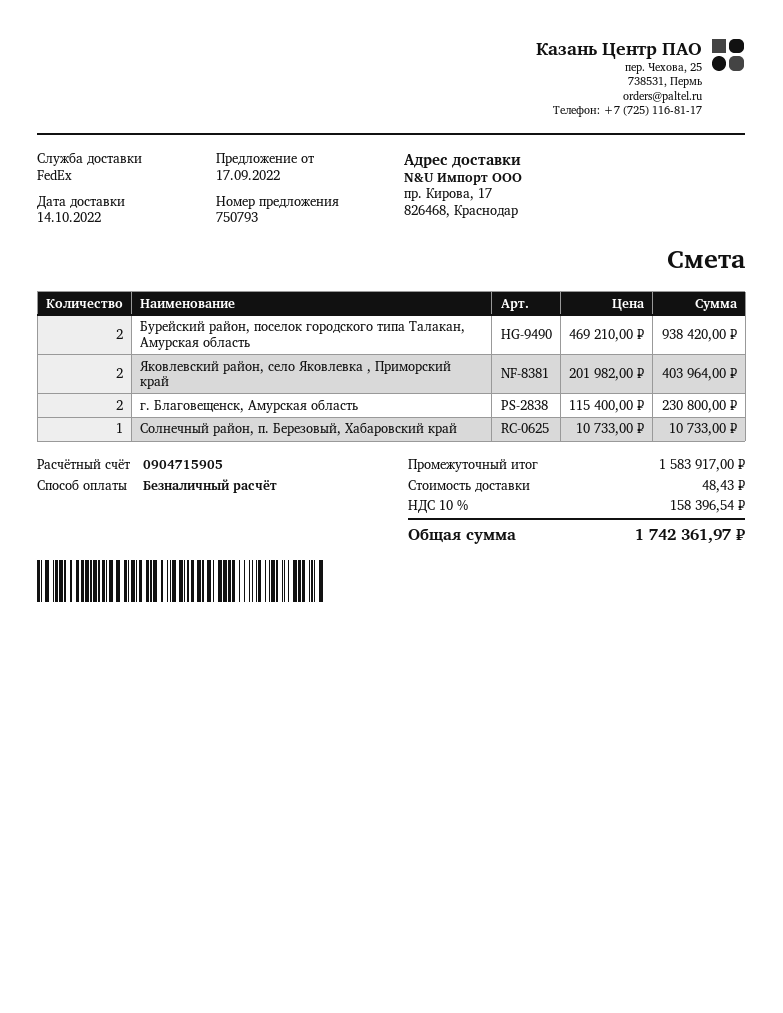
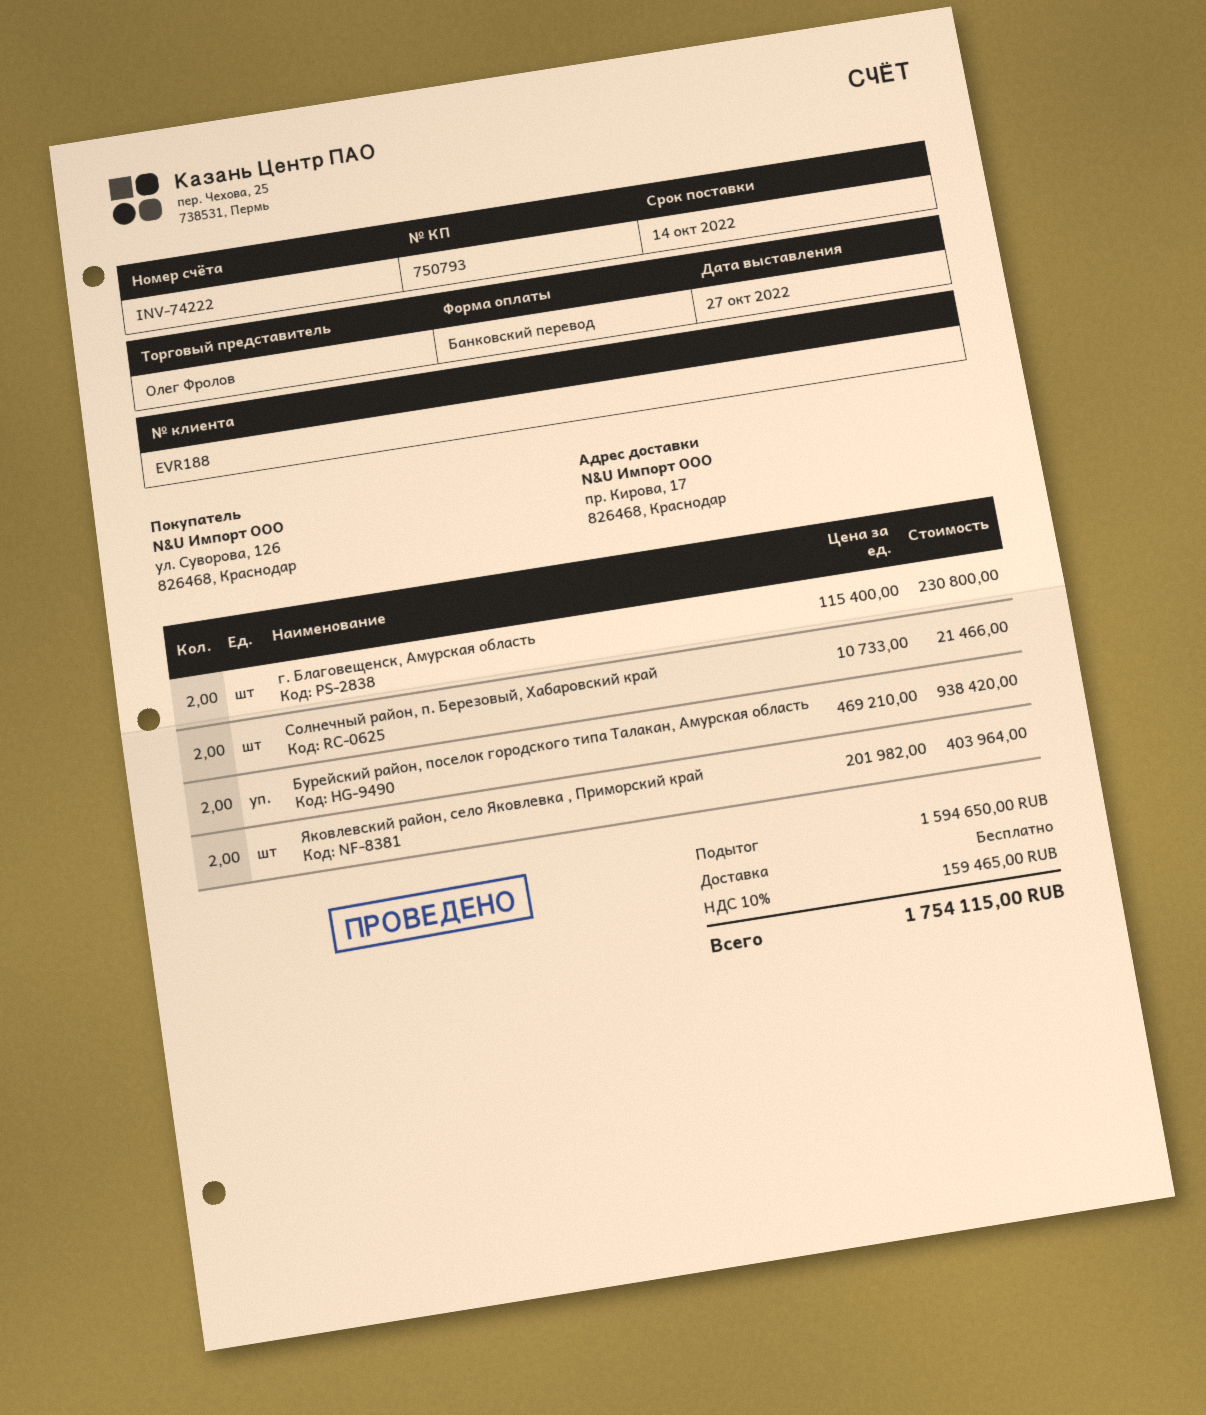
Солнечный район, п. Березовый, Хабаровский край: 1 x 10733.00 = 10733.00 -> 2 x 10733.00 = 21466.00
subtotal: 1583917.00 -> 1594650.00
shipping: 48.43 -> 0.00
tax: 10% = 158396.54 -> 10% = 159465.00
total: 1742361.97 -> 1754115.00

